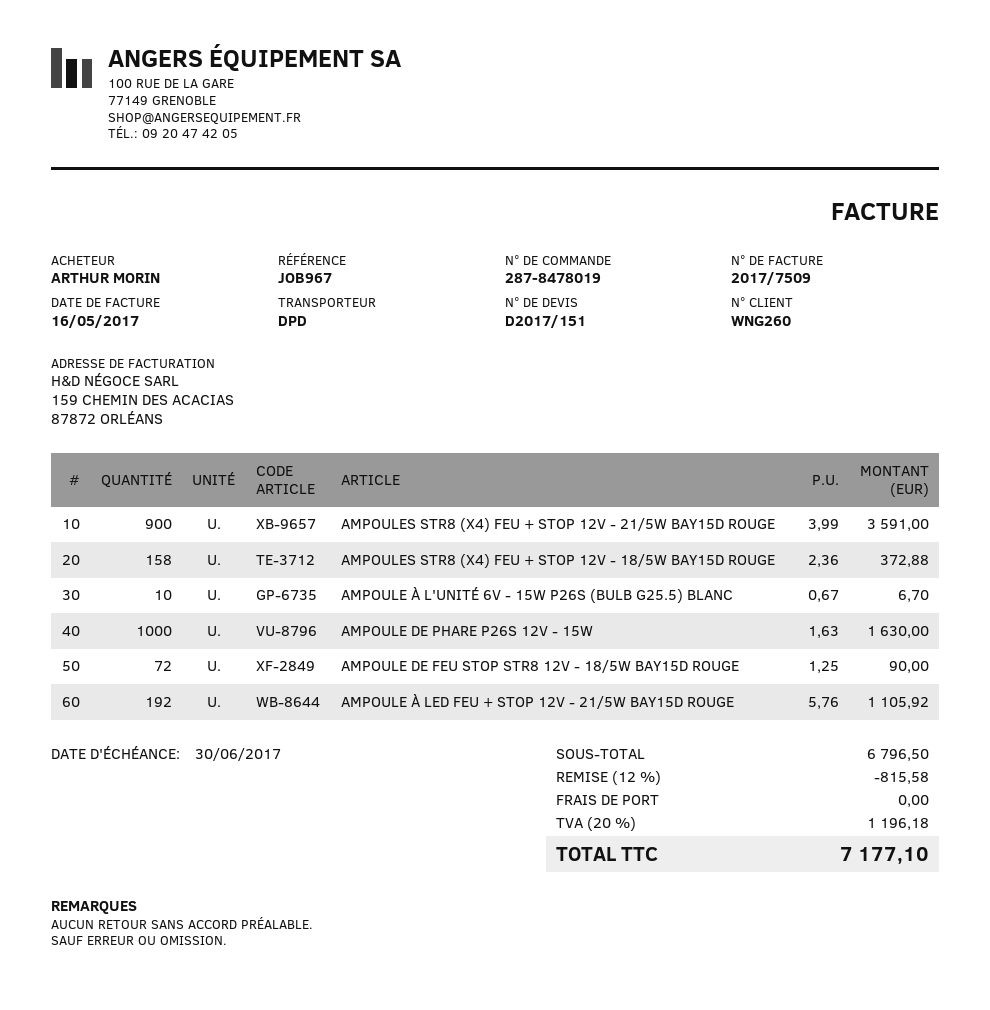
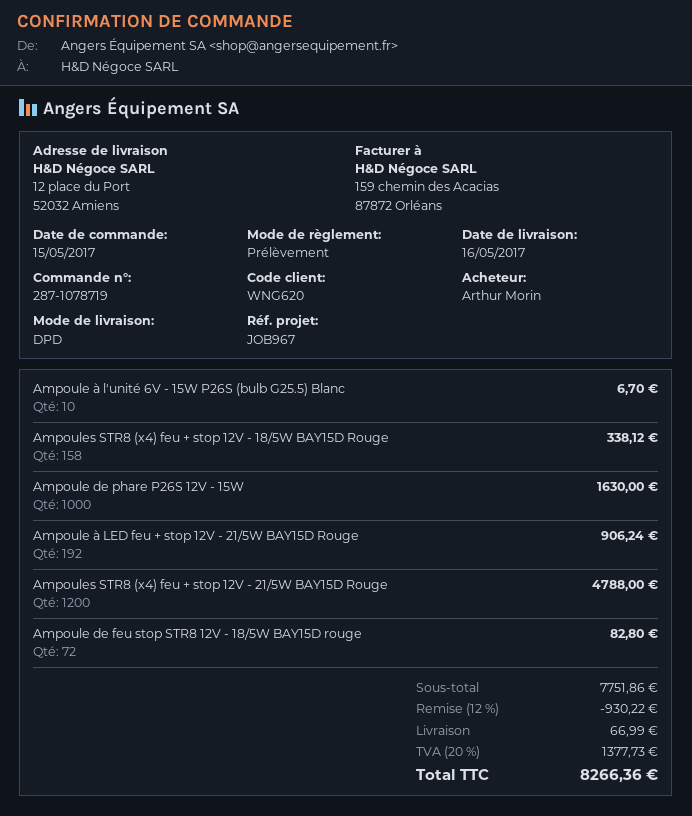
order number: 287-8478019 -> 287-1078719
customer number: WNG260 -> WNG620
AMPOULES STR8 (X4) FEU + STOP 12V - 21/5W BAY15D ROUGE: 900 for 3591.00 -> 1200 for 4788.00
AMPOULES STR8 (X4) FEU + STOP 12V - 18/5W BAY15D ROUGE: 158 for 372.88 -> 158 for 338.12
AMPOULE DE FEU STOP STR8 12V - 18/5W BAY15D ROUGE: 72 for 90.00 -> 72 for 82.80
AMPOULE À LED FEU + STOP 12V - 21/5W BAY15D ROUGE: 192 for 1105.92 -> 192 for 906.24
subtotal: 6796.50 -> 7751.86
discount: 12% = 815.58 -> 12% = 930.22
shipping: 0.00 -> 66.99
tax: 20% = 1196.18 -> 20% = 1377.73
total: 7177.10 -> 8266.36

